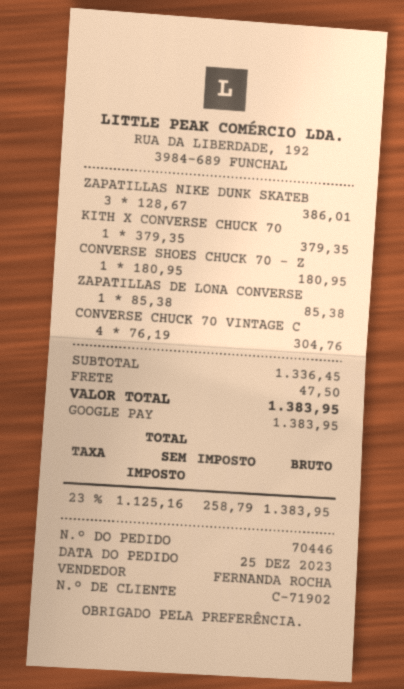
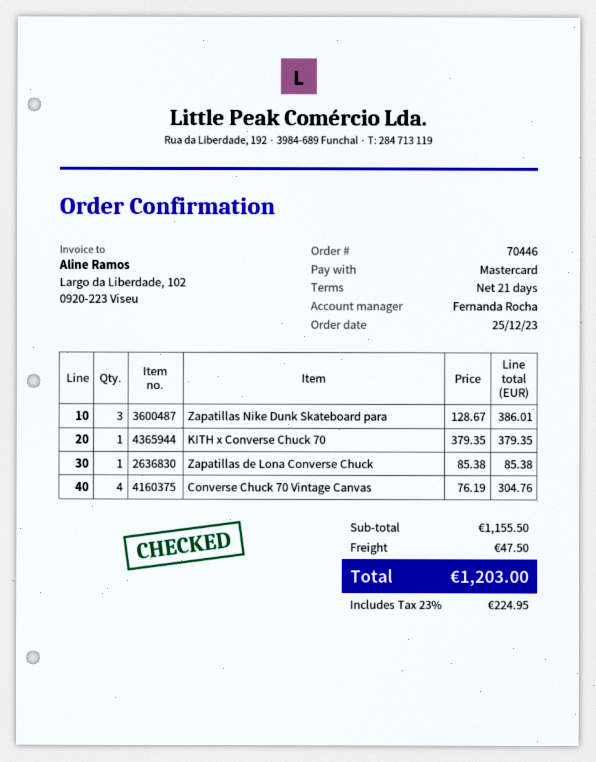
payment method: Google Pay -> Mastercard
CONVERSE SHOES CHUCK 70 - Z: 1 x 180.95 = 180.95 -> none
subtotal: 1336.45 -> 1155.50
tax: 23% = 258.79 -> 23% = 224.95
total: 1383.95 -> 1203.00

